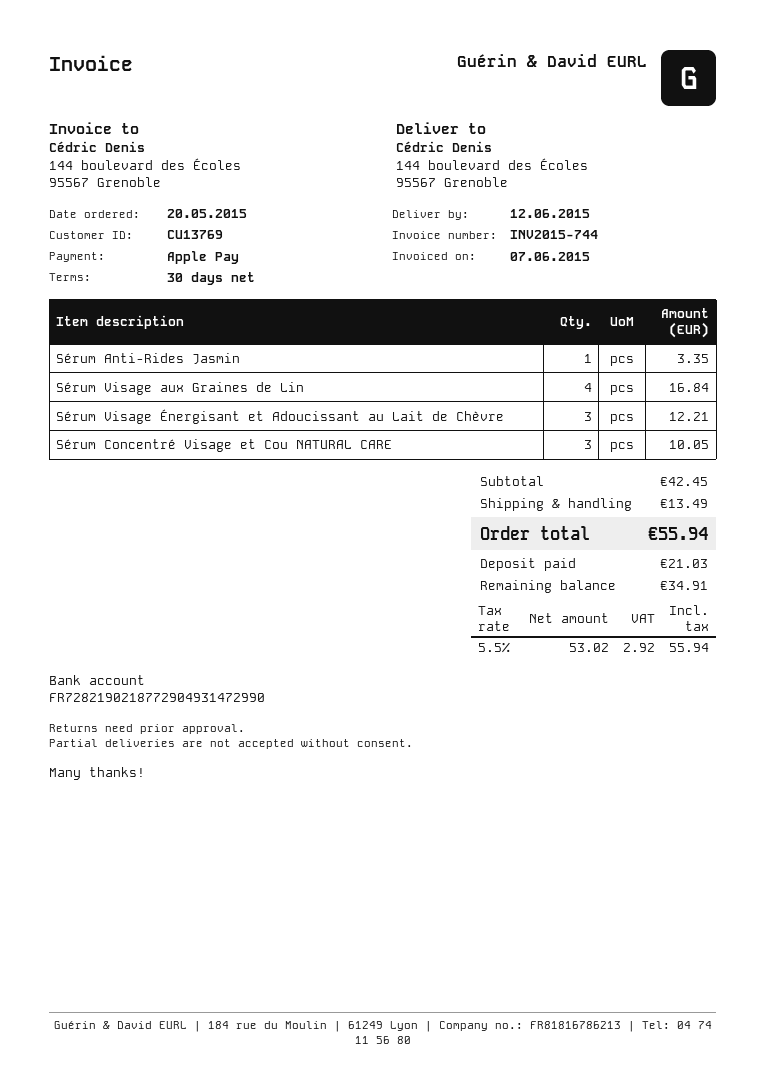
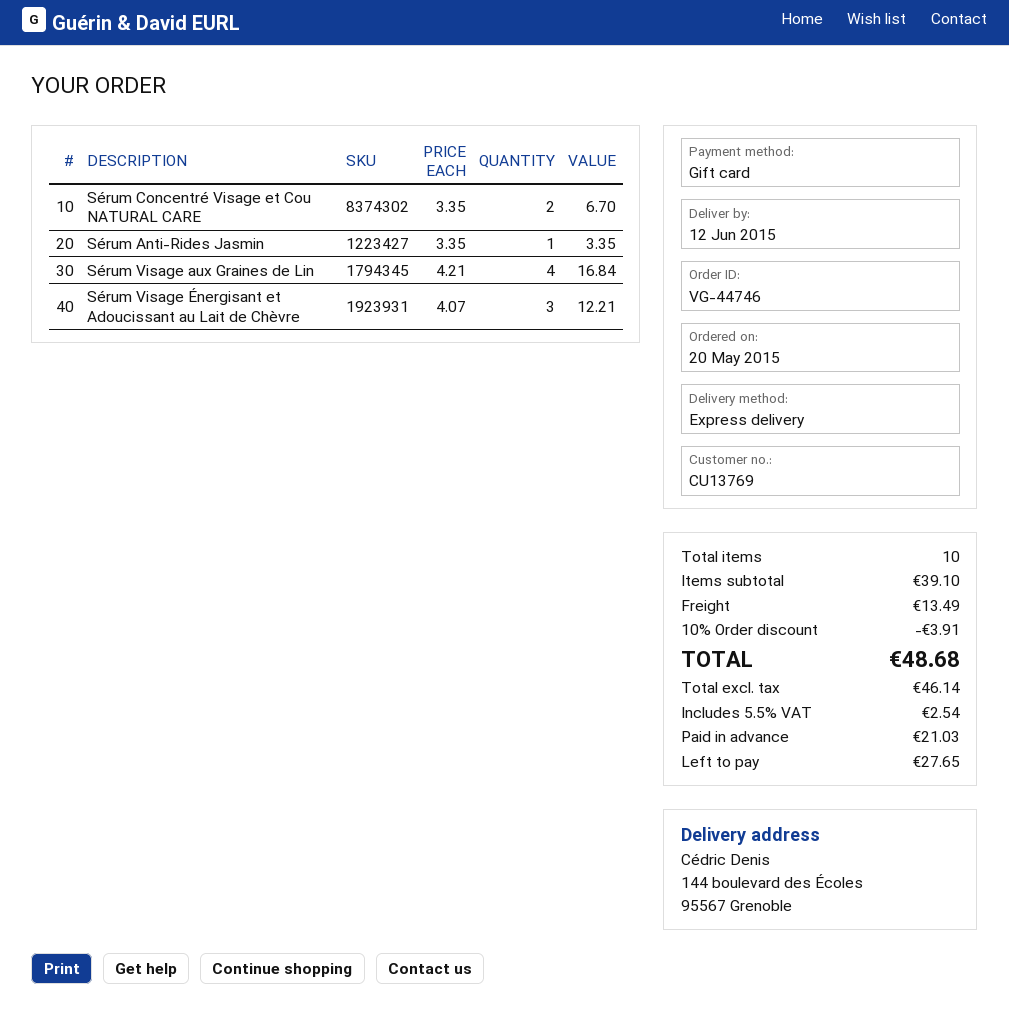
payment method: Apple Pay -> gift card
Sérum Concentré Visage et Cou NATURAL CARE: 3 for 10.05 -> 2 for 6.70
subtotal: 42.45 -> 39.10
discount: none -> 10% = 3.91
net: 53.02 -> 46.14
tax: 5.5% = 2.92 -> 5.5% = 2.54
total: 55.94 -> 48.68
balance: 34.91 -> 27.65

